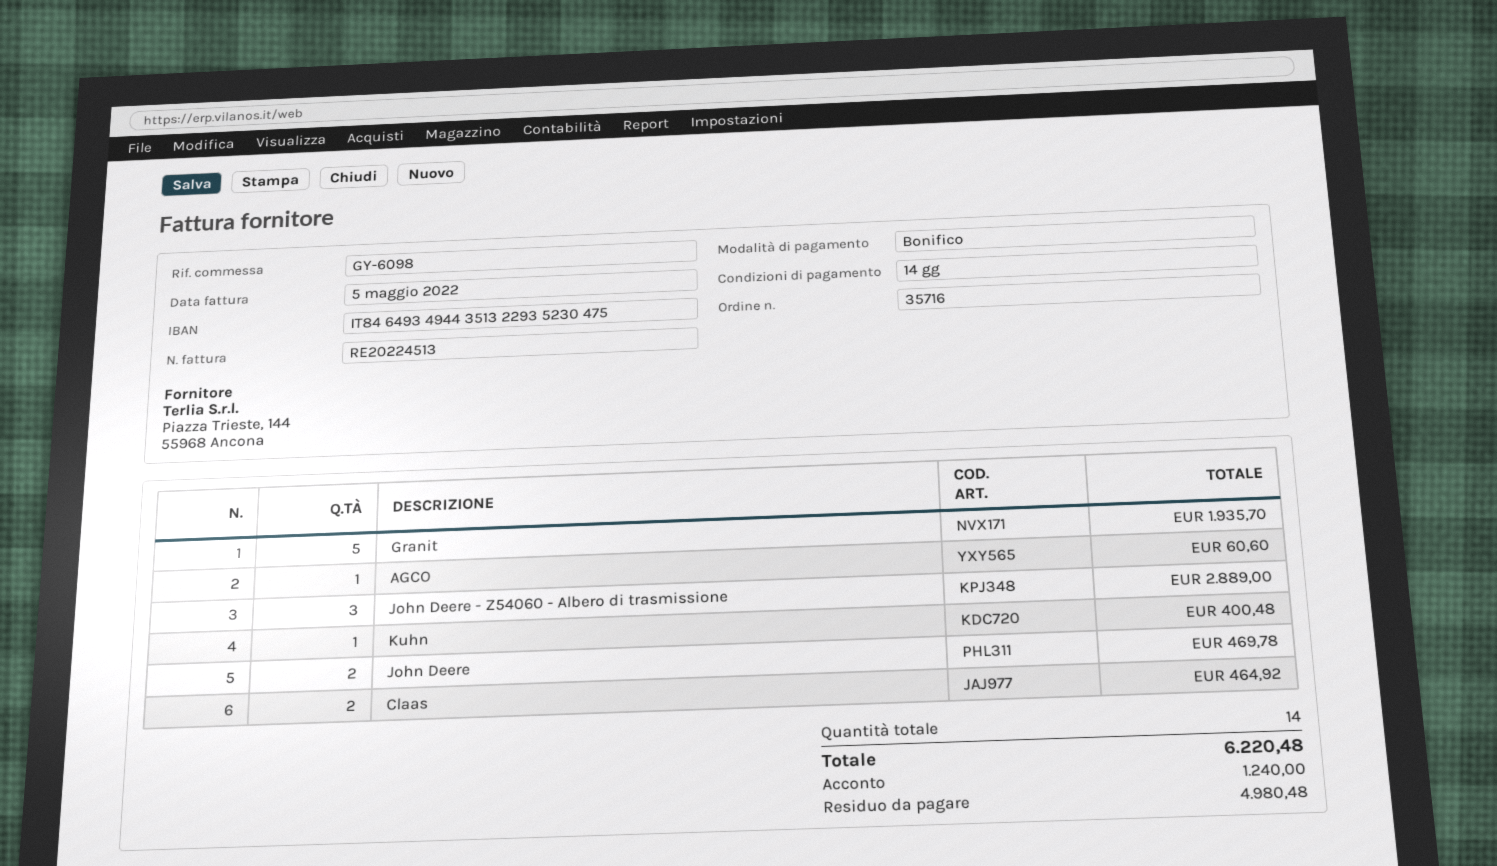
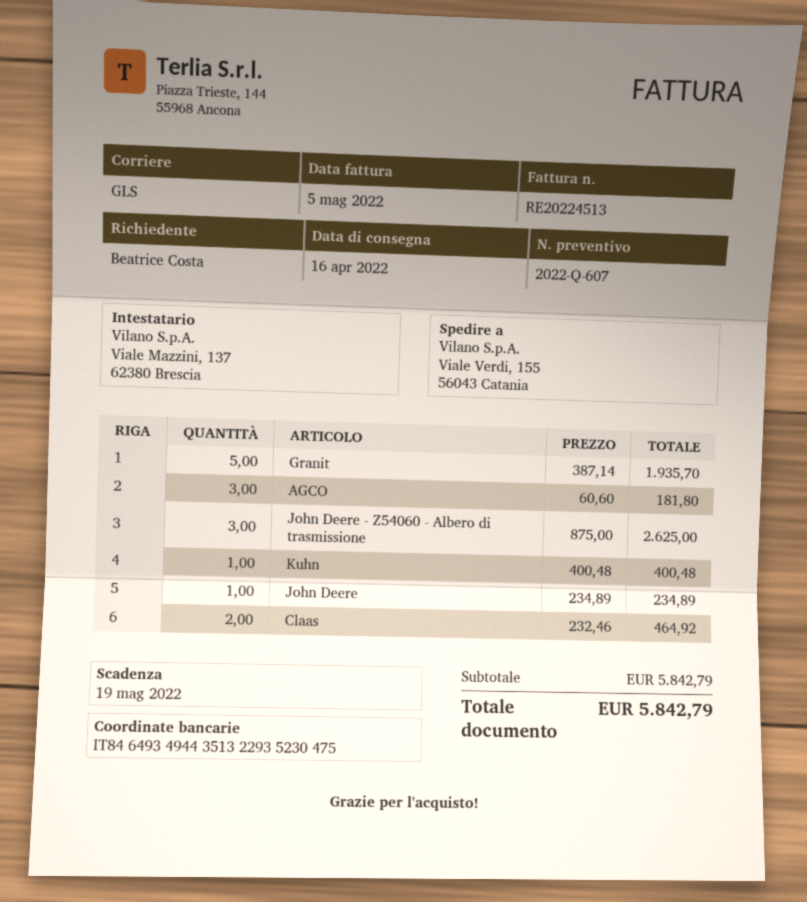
AGCO: 1 for 60.60 -> 3 for 181.80
John Deere - Z54060 - Albero di trasmissione: 3 for 2889.00 -> 3 for 2625.00
John Deere: 2 for 469.78 -> 1 for 234.89
total: 6220.48 -> 5842.79

